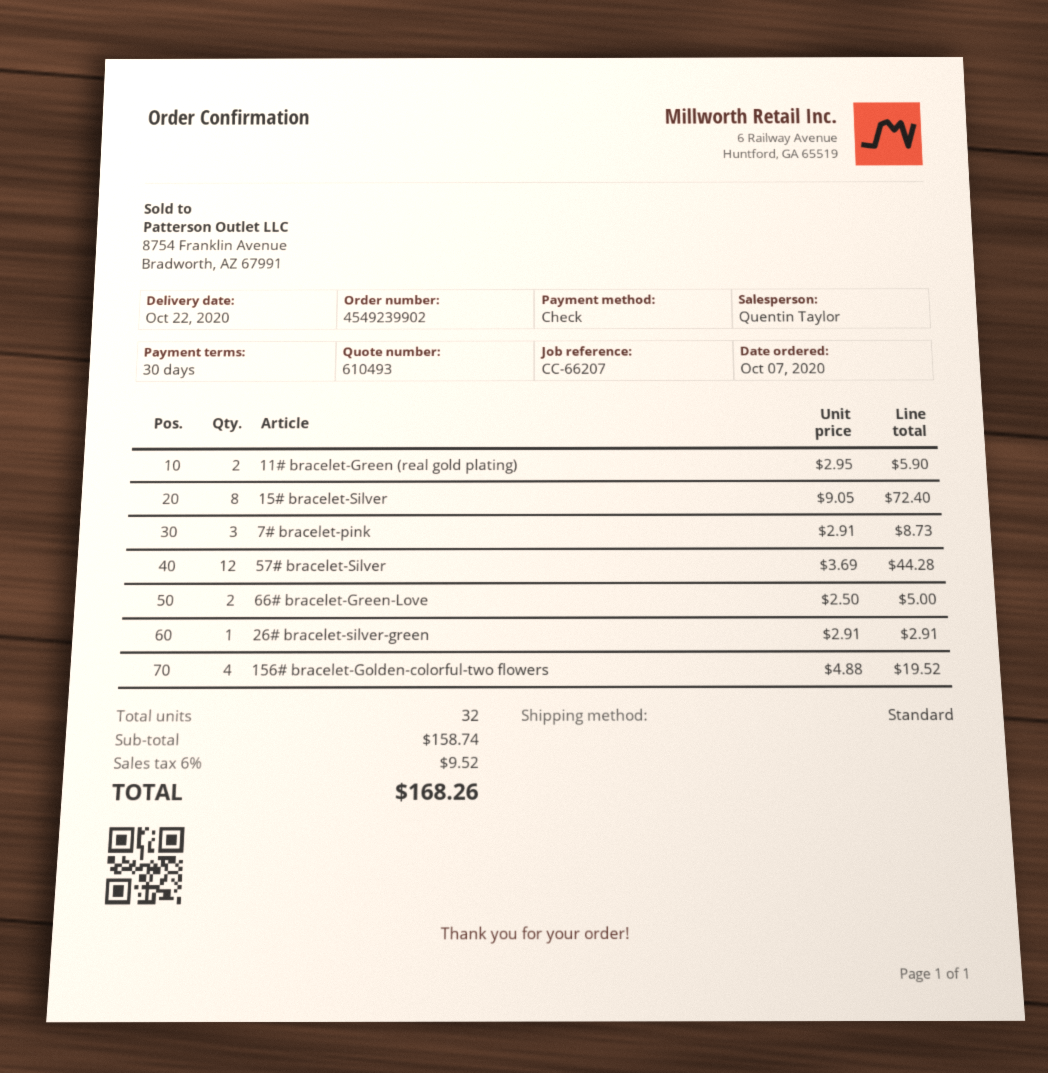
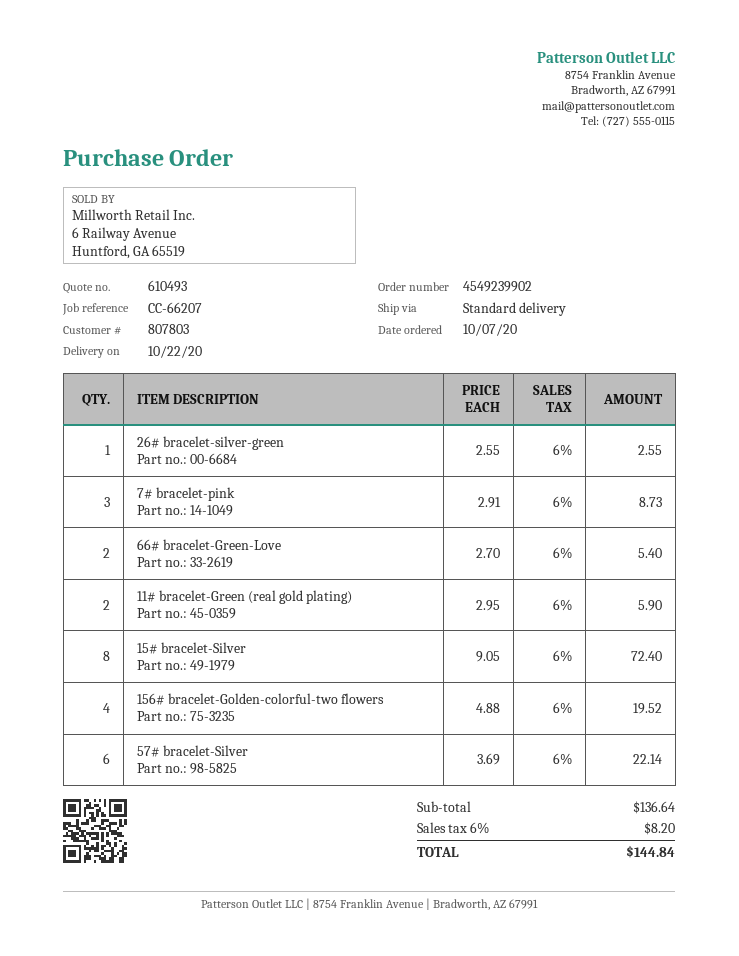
57# bracelet-Silver: 12 x 3.69 = 44.28 -> 6 x 3.69 = 22.14
66# bracelet-Green-Love: 2 x 2.50 = 5.00 -> 2 x 2.70 = 5.40
26# bracelet-silver-green: 1 x 2.91 = 2.91 -> 1 x 2.55 = 2.55
subtotal: 158.74 -> 136.64
tax: 6% = 9.52 -> 6% = 8.20
total: 168.26 -> 144.84

